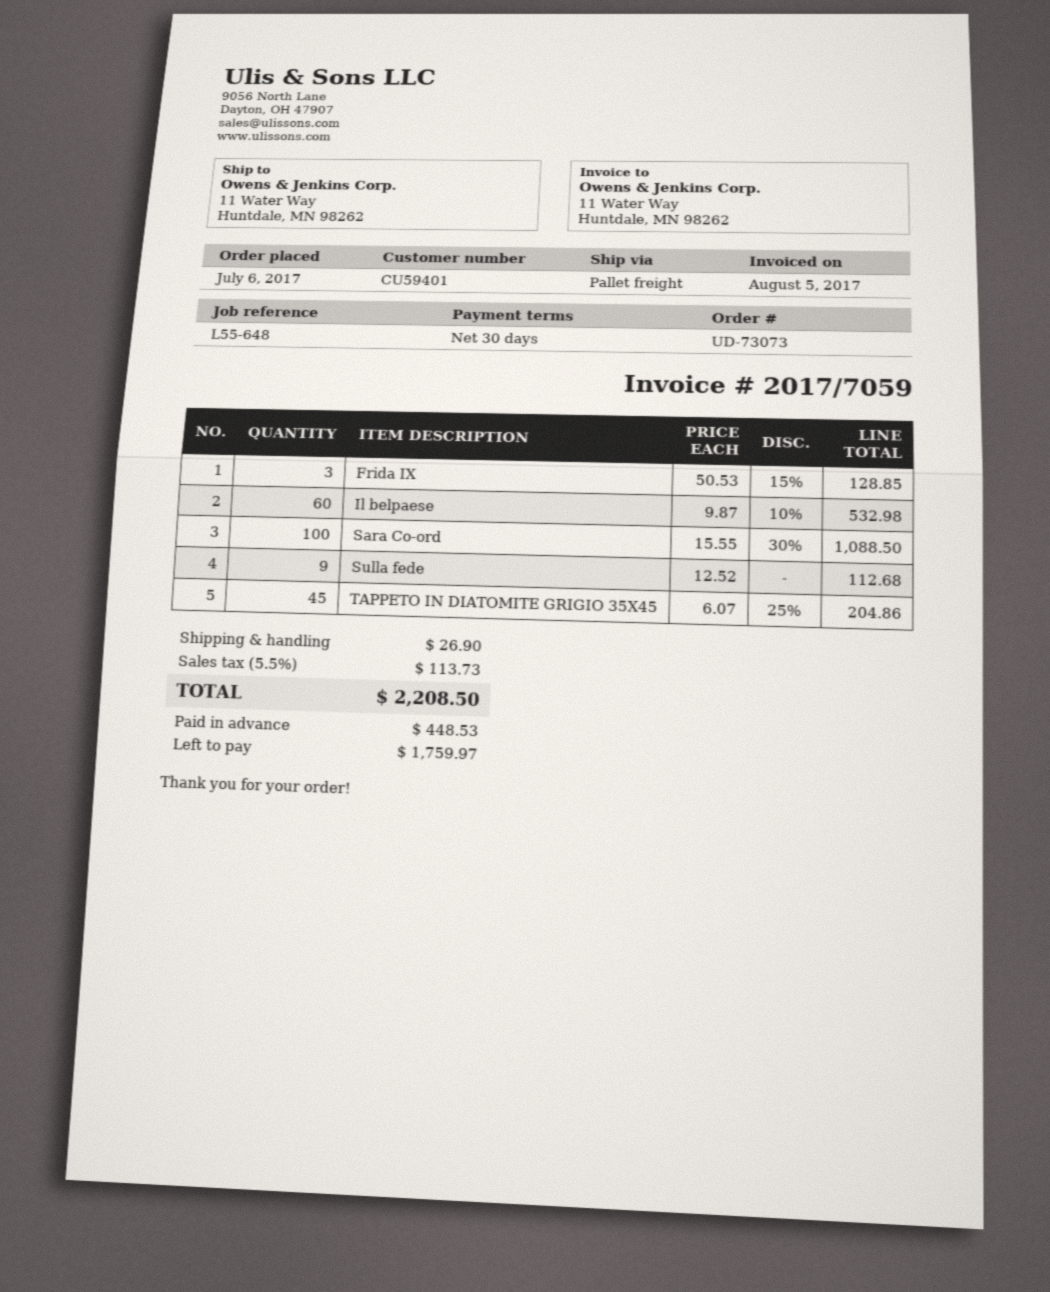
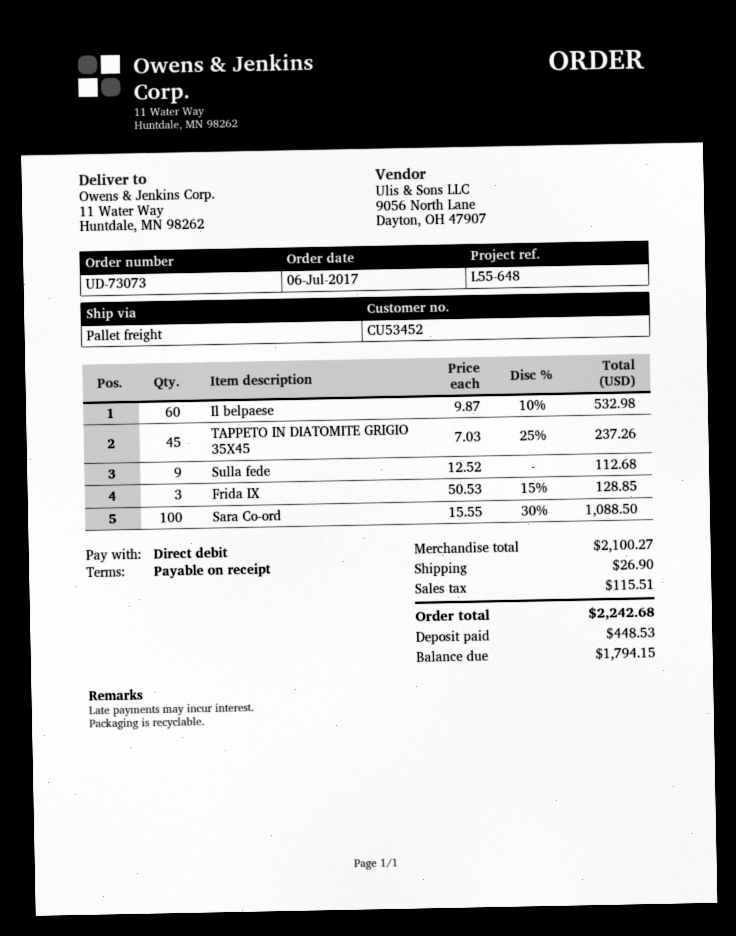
payment terms: 30 days -> on receipt
customer number: CU59401 -> CU53452
TAPPETO IN DIATOMITE GRIGIO 35X45: 45 x 6.07 - 25% = 204.86 -> 45 x 7.03 - 25% = 237.26
tax: 113.73 -> 115.51
total: 2208.50 -> 2242.68
balance: 1759.97 -> 1794.15

